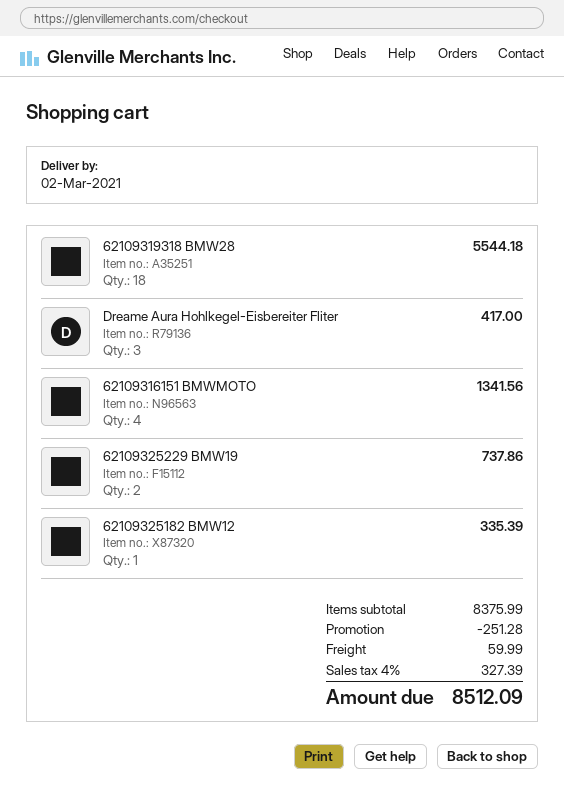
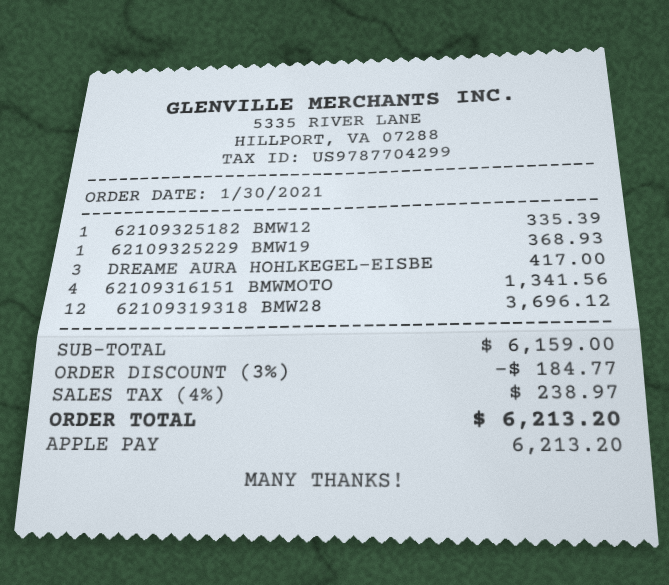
62109319318 BMW28: 18 for 5544.18 -> 12 for 3696.12
62109325229 BMW19: 2 for 737.86 -> 1 for 368.93
subtotal: 8375.99 -> 6159.00
discount: 251.28 -> 184.77
shipping: 59.99 -> none
tax: 4% = 327.39 -> 4% = 238.97
total: 8512.09 -> 6213.20

